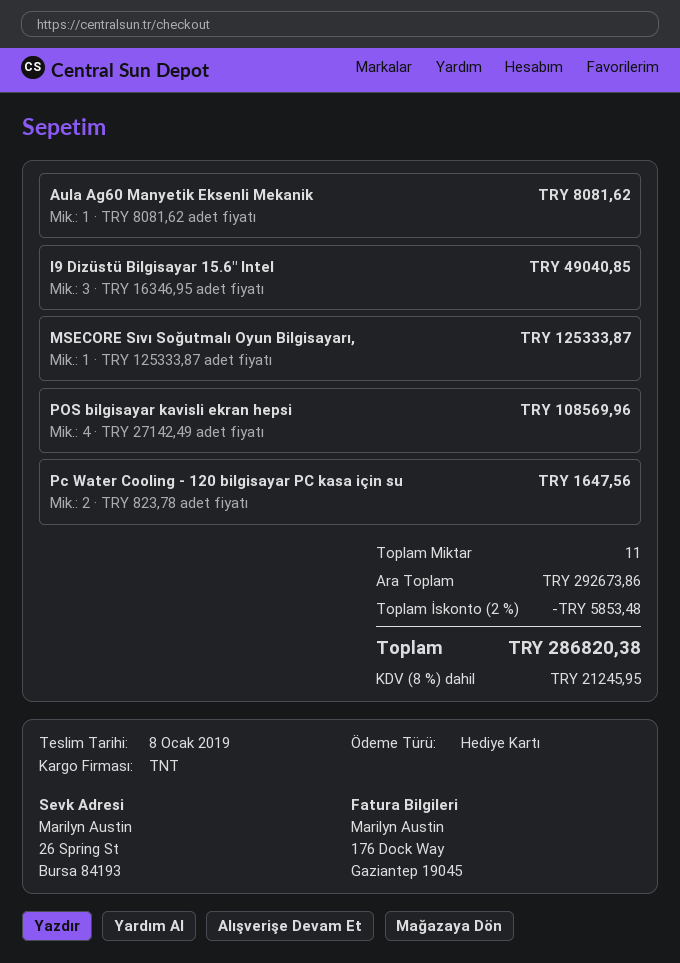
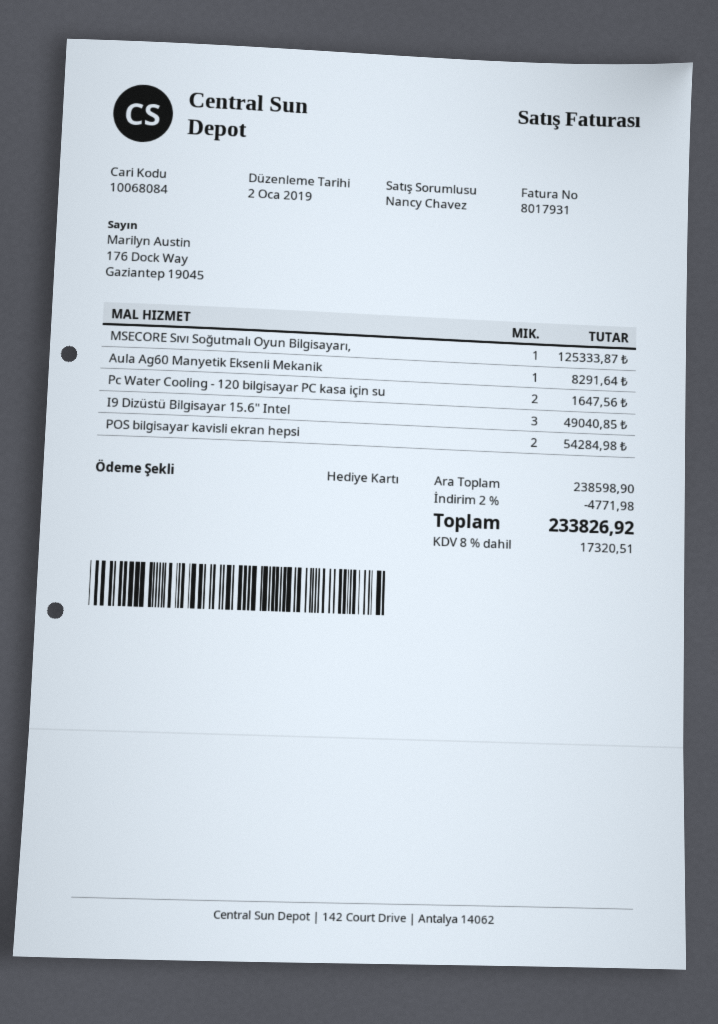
Aula Ag60 Manyetik Eksenli Mekanik: 1 for 8081.62 -> 1 for 8291.64
POS bilgisayar kavisli ekran hepsi: 4 for 108569.96 -> 2 for 54284.98
subtotal: 292673.86 -> 238598.90
discount: 2% = 5853.48 -> 2% = 4771.98
tax: 8% = 21245.95 -> 8% = 17320.51
total: 286820.38 -> 233826.92

